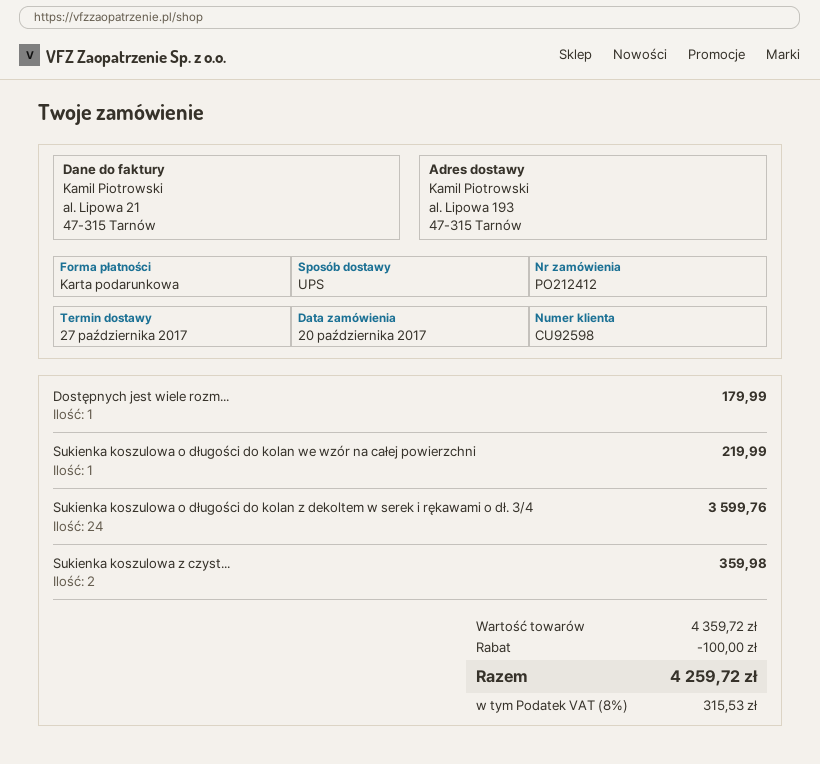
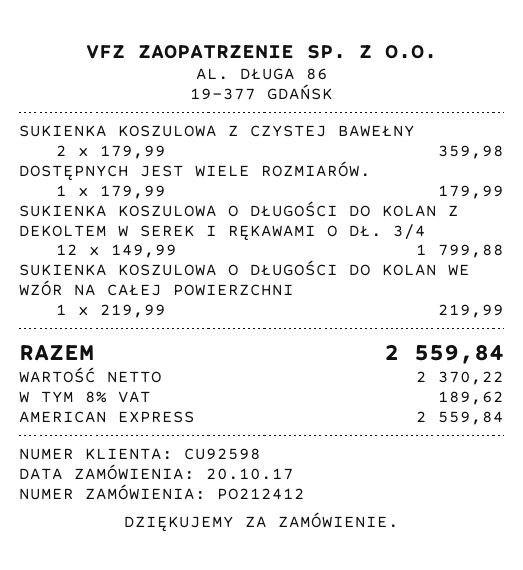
payment method: gift card -> American Express
Sukienka koszulowa o długości do kolan z dekoltem w serek i rękawami o dł. 3/4: 24 for 3599.76 -> 12 for 1799.88
discount: 100.00 -> none
tax: 8% = 315.53 -> 8% = 189.62
total: 4259.72 -> 2559.84

